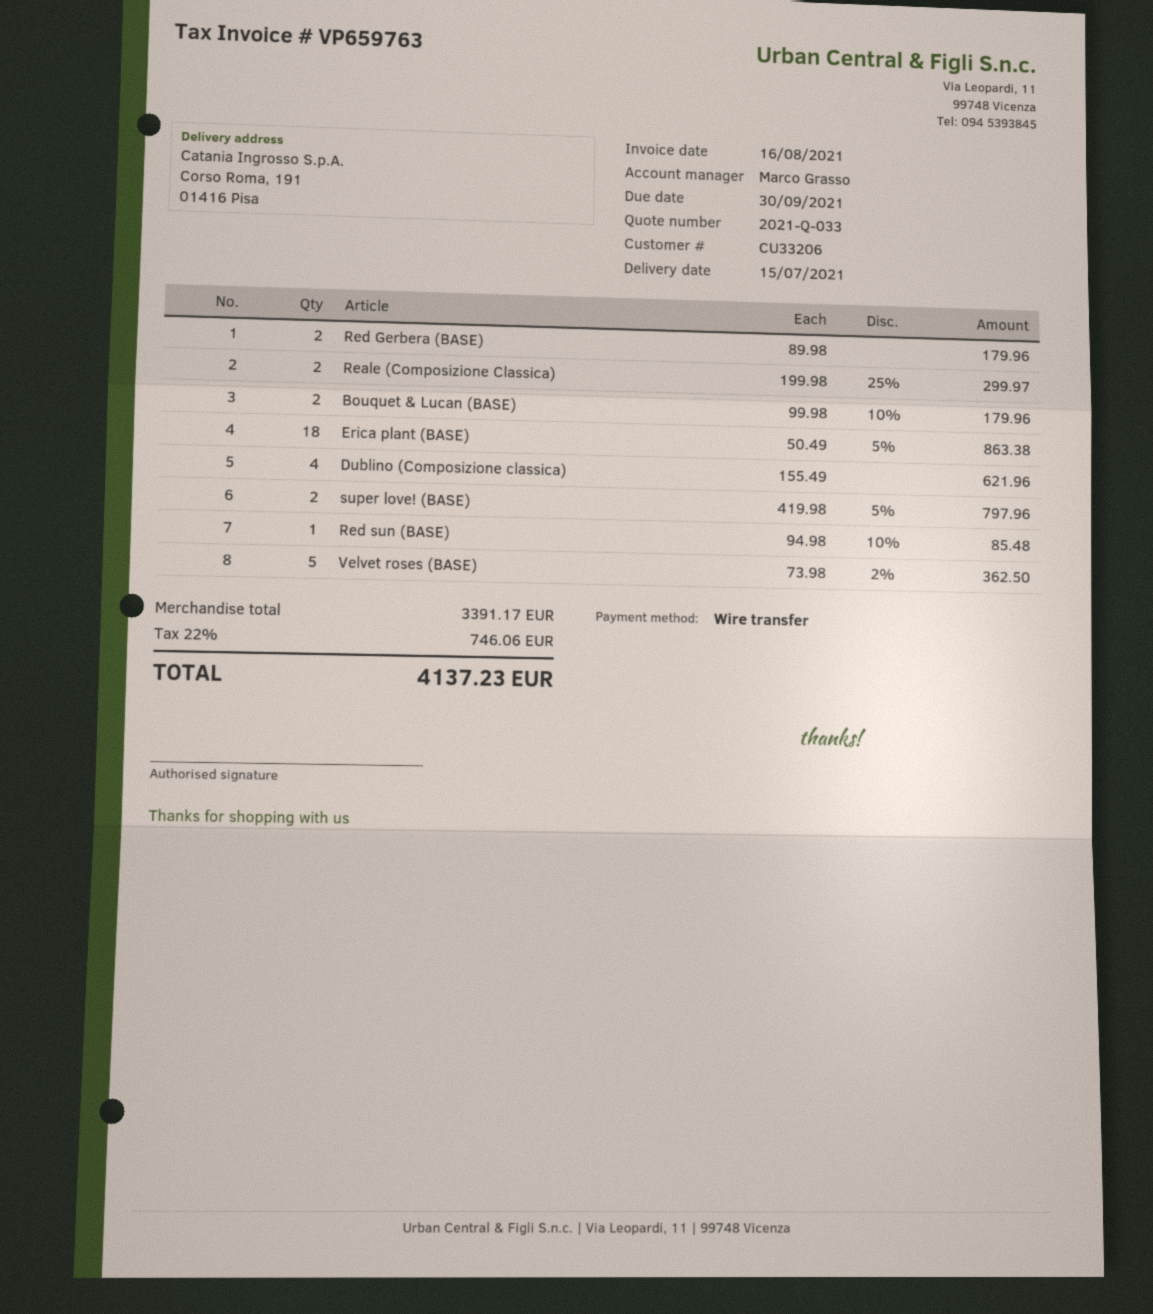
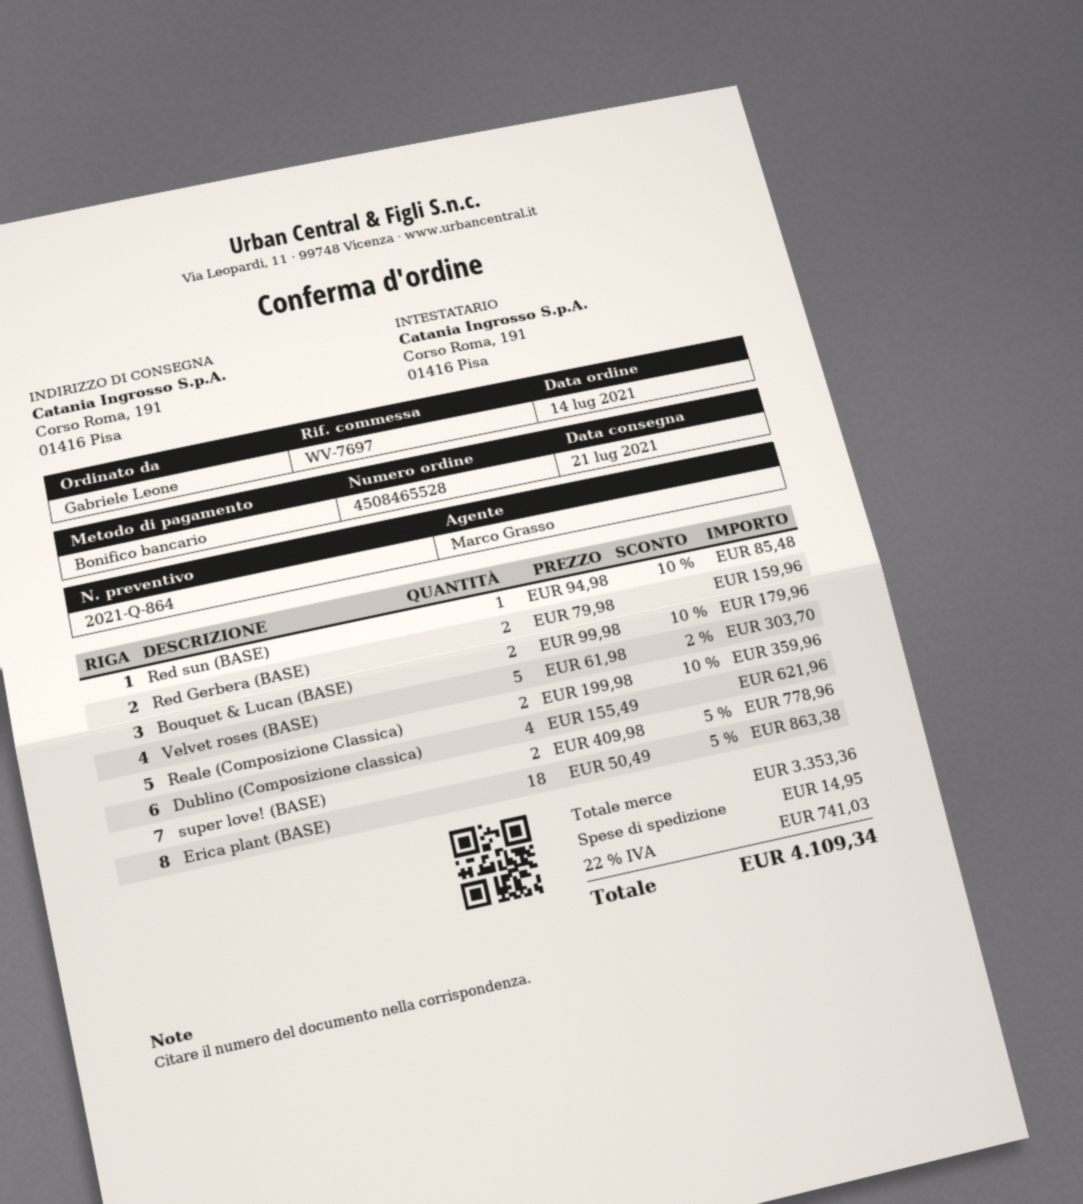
quote number: 2021-Q-033 -> 2021-Q-864
delivery date: 2021-07-15 -> 2021-07-21
Red Gerbera (BASE): 2 x 89.98 = 179.96 -> 2 x 79.98 = 159.96
Reale (Composizione Classica): 2 x 199.98 - 25% = 299.97 -> 2 x 199.98 - 10% = 359.96
super love! (BASE): 2 x 419.98 - 5% = 797.96 -> 2 x 409.98 - 5% = 778.96
Velvet roses (BASE): 5 x 73.98 - 2% = 362.50 -> 5 x 61.98 - 2% = 303.70
subtotal: 3391.17 -> 3353.36
shipping: none -> 14.95
tax: 22% = 746.06 -> 22% = 741.03
total: 4137.23 -> 4109.34

